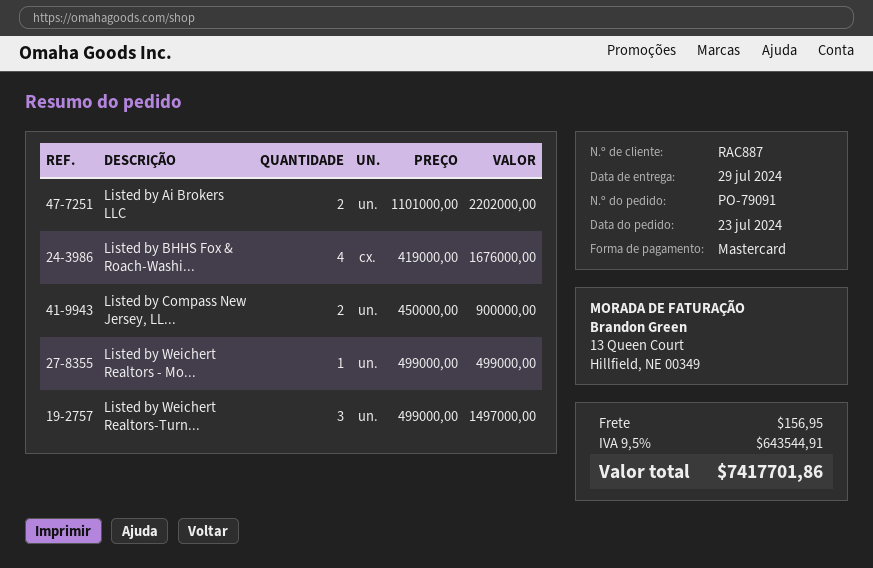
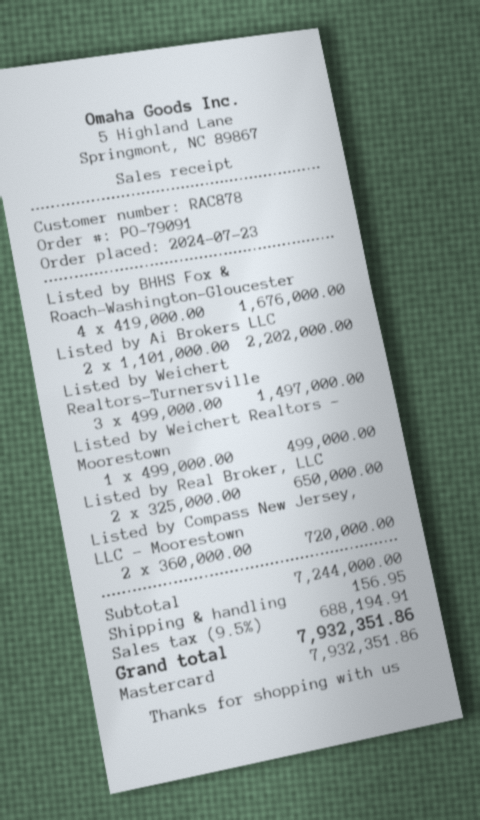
customer number: RAC887 -> RAC878
Listed by Compass New Jersey, LL...: 2 x 450000.00 = 900000.00 -> 2 x 360000.00 = 720000.00
Listed by Real Broker, LLC: none -> 2 x 325000.00 = 650000.00
tax: 9.5% = 643544.91 -> 9.5% = 688194.91
total: 7417701.86 -> 7932351.86

